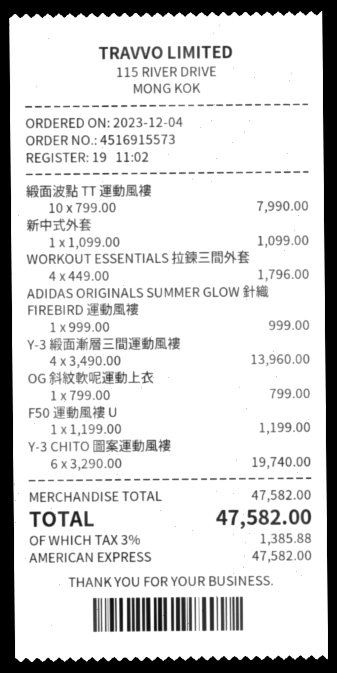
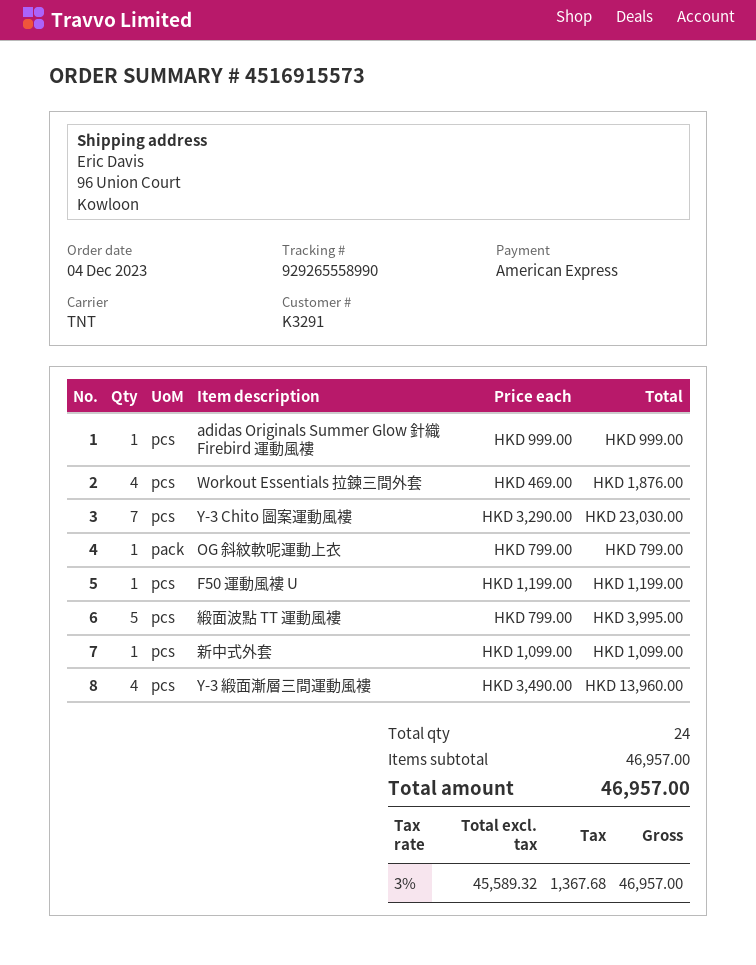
緞面波點 TT 運動風褸: 10 x 799.00 = 7990.00 -> 5 x 799.00 = 3995.00
WORKOUT ESSENTIALS 拉鍊三間外套: 4 x 449.00 = 1796.00 -> 4 x 469.00 = 1876.00
Y-3 CHITO 圖案運動風褸: 6 x 3290.00 = 19740.00 -> 7 x 3290.00 = 23030.00
subtotal: 47582.00 -> 46957.00
tax: 3% = 1385.88 -> 3% = 1367.68
total: 47582.00 -> 46957.00

